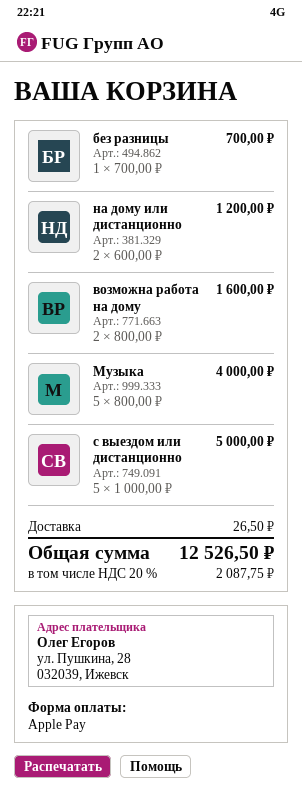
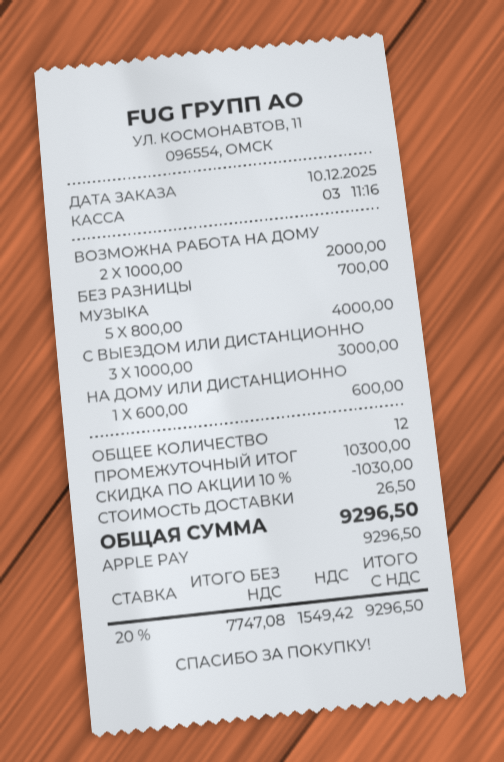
на дому или дистанционно: 2 x 600.00 = 1200.00 -> 1 x 600.00 = 600.00
возможна работа на дому: 2 x 800.00 = 1600.00 -> 2 x 1000.00 = 2000.00
с выездом или дистанционно: 5 x 1000.00 = 5000.00 -> 3 x 1000.00 = 3000.00
discount: none -> 10% = 1030.00
tax: 20% = 2087.75 -> 20% = 1549.42
total: 12526.50 -> 9296.50

